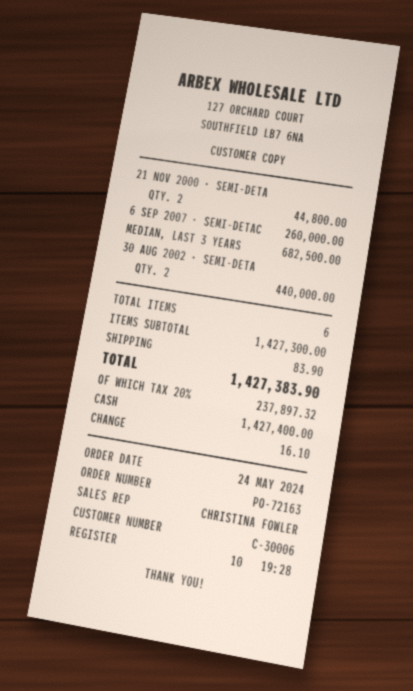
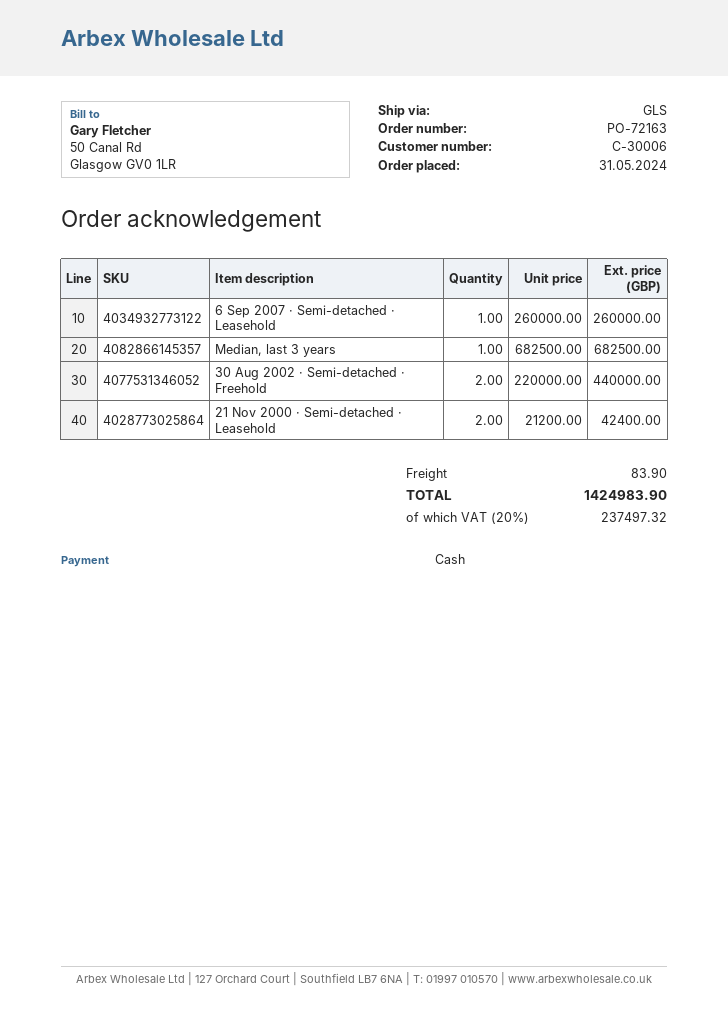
order date: 2024-05-24 -> 2024-05-31
21 NOV 2000 · SEMI-DETA: 2 for 44800.00 -> 2 for 42400.00
tax: 20% = 237897.32 -> 20% = 237497.32
total: 1427383.90 -> 1424983.90

